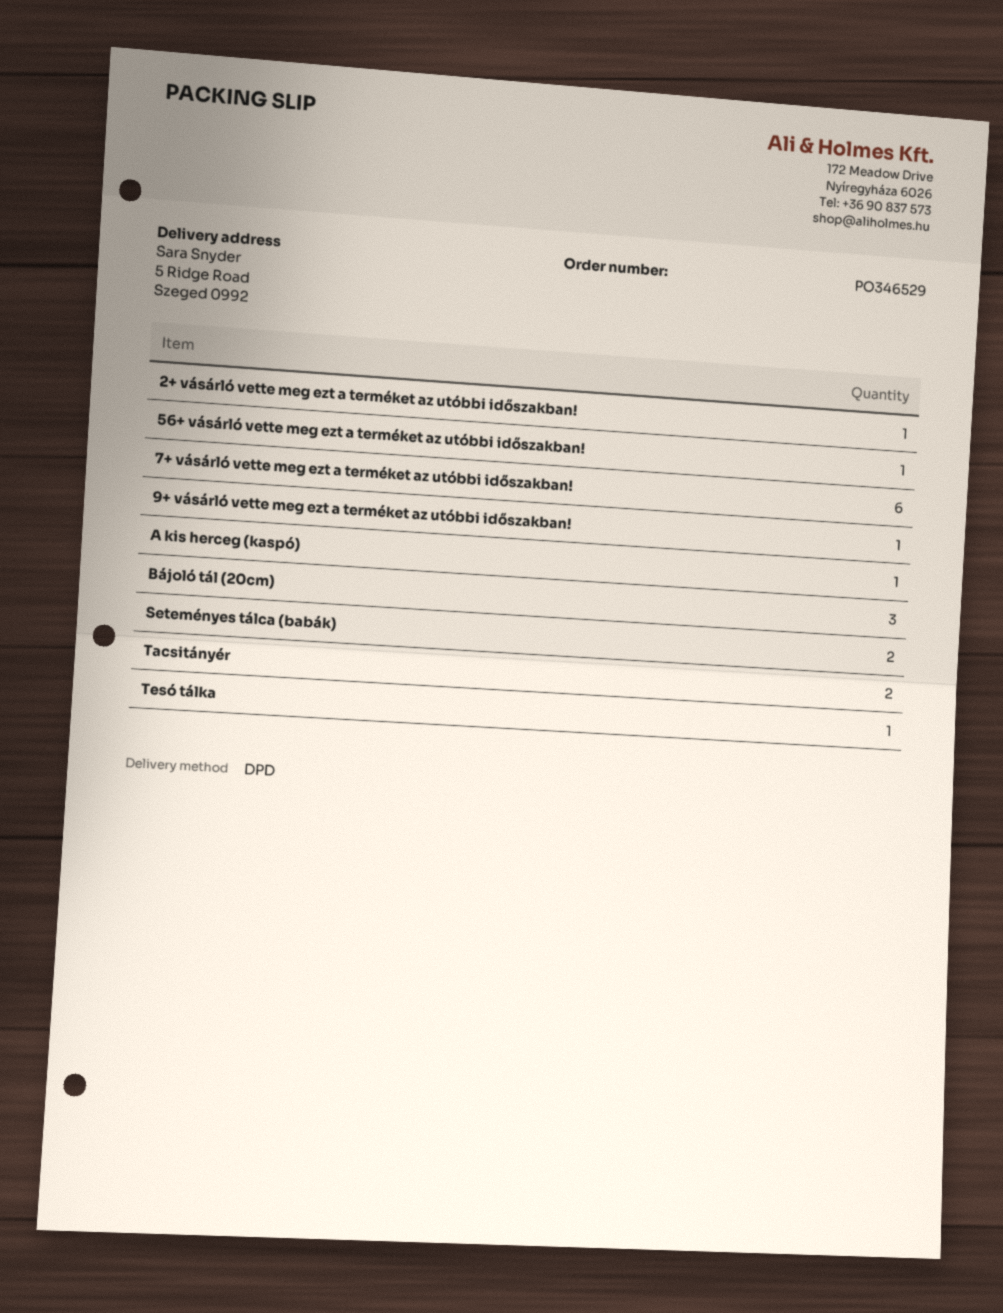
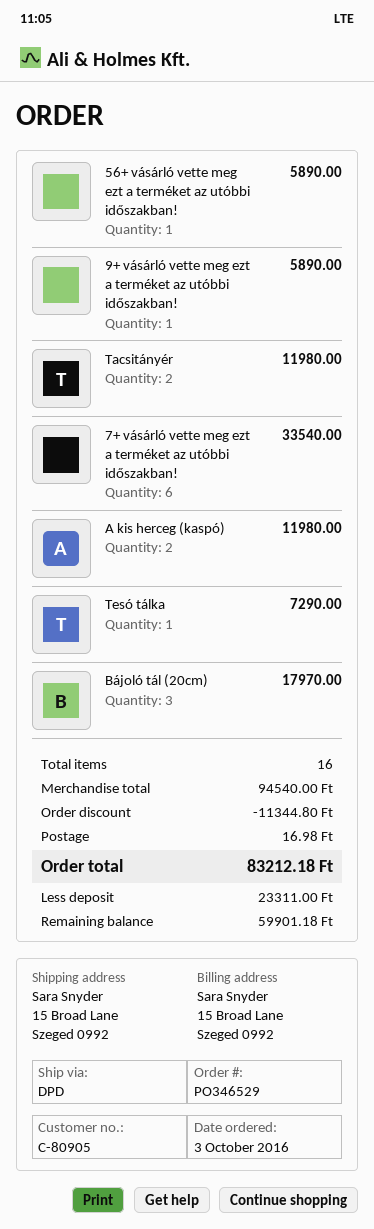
ship to: 5 Ridge Road, Szeged 0992 -> 15 Broad Lane, Szeged 0992
2+ vásárló vette meg ezt a terméket az utóbbi időszakban!: 1 -> none
A kis herceg (kaspó): 1 -> 2
Seteményes tálca (babák): 2 -> none

